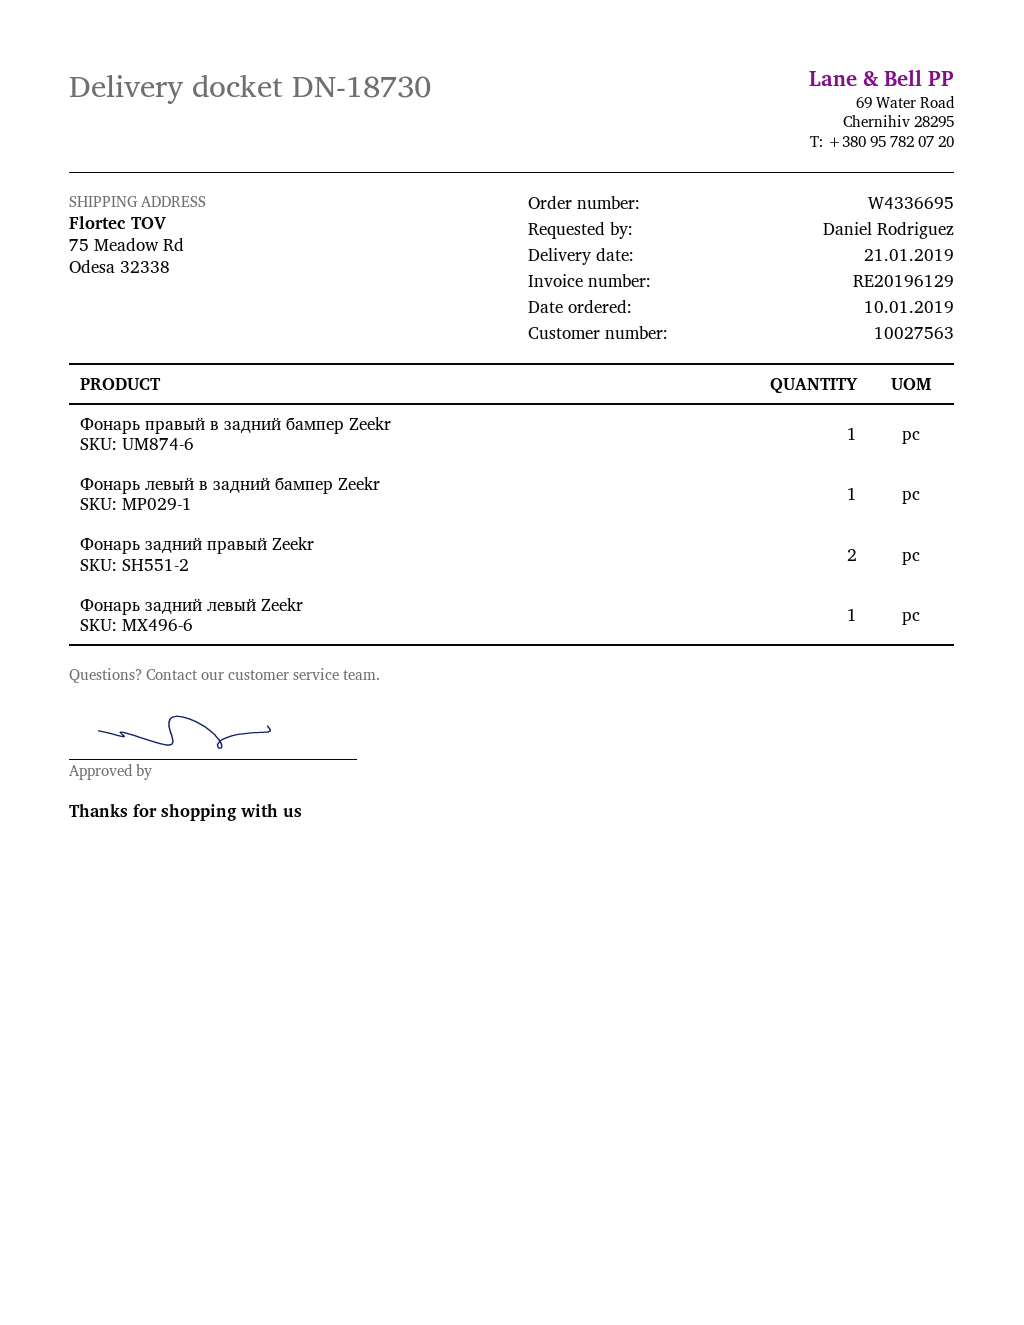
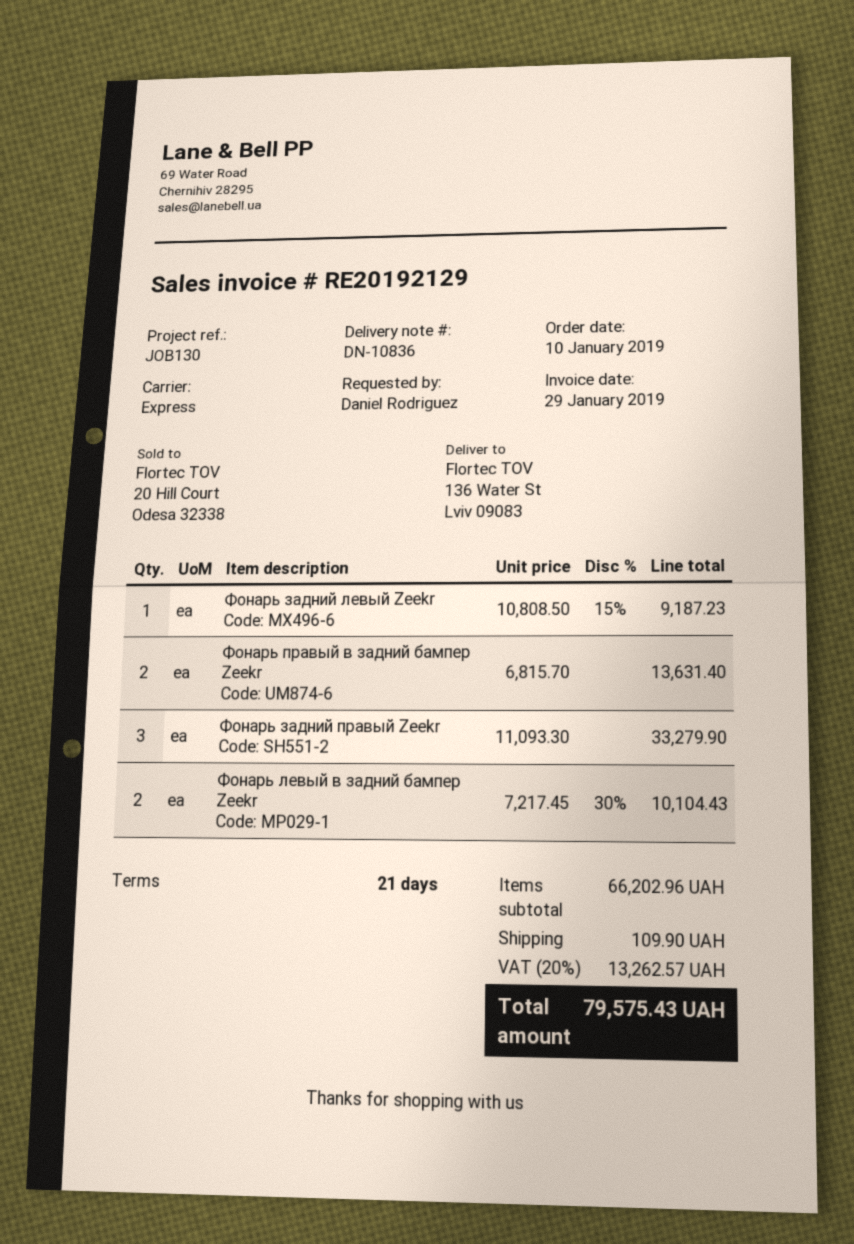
delivery note number: DN-18730 -> DN-10836
invoice number: RE20196129 -> RE20192129
ship to: 75 Meadow Rd, Odesa 32338 -> 136 Water St, Lviv 09083
Фонарь правый в задний бампер Zeekr: 1 -> 2
Фонарь левый в задний бампер Zeekr: 1 -> 2
Фонарь задний правый Zeekr: 2 -> 3

